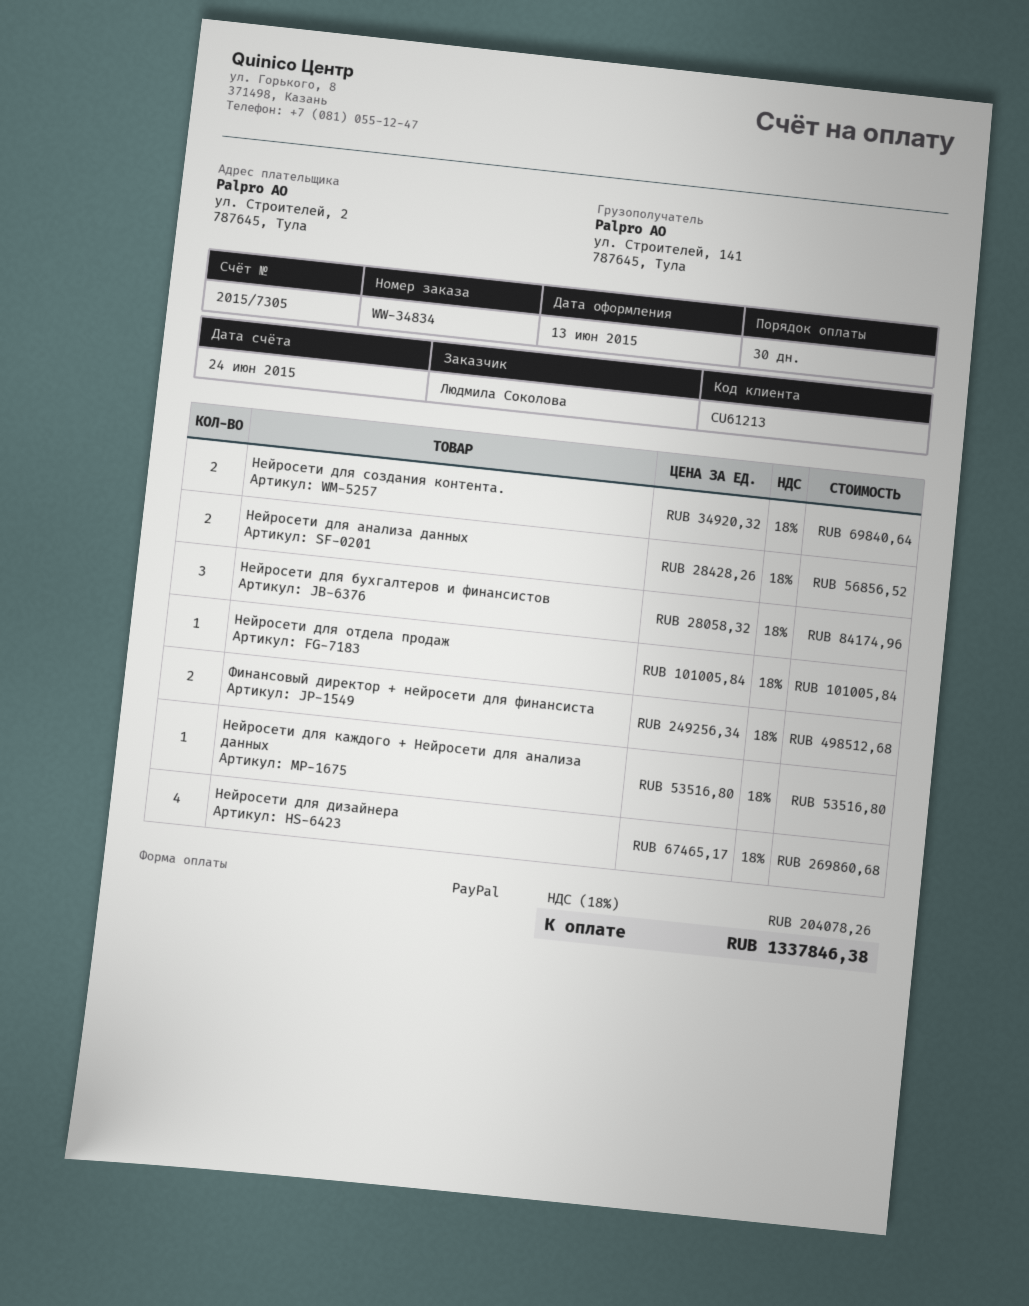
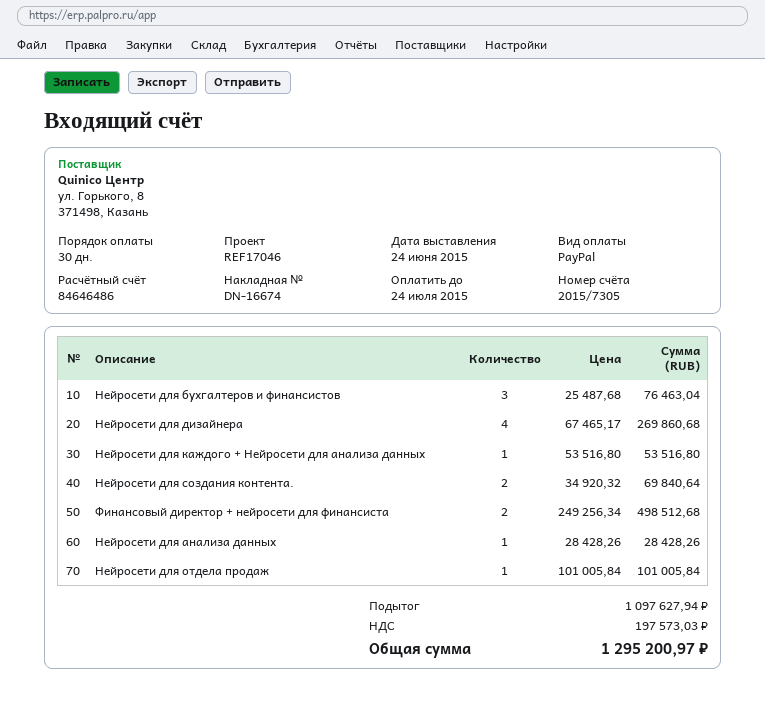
Нейросети для анализа данных: 2 x 28428.26 = 56856.52 -> 1 x 28428.26 = 28428.26
Нейросети для бухгалтеров и финансистов: 3 x 28058.32 = 84174.96 -> 3 x 25487.68 = 76463.04
tax: 204078.26 -> 197573.03
total: 1337846.38 -> 1295200.97

